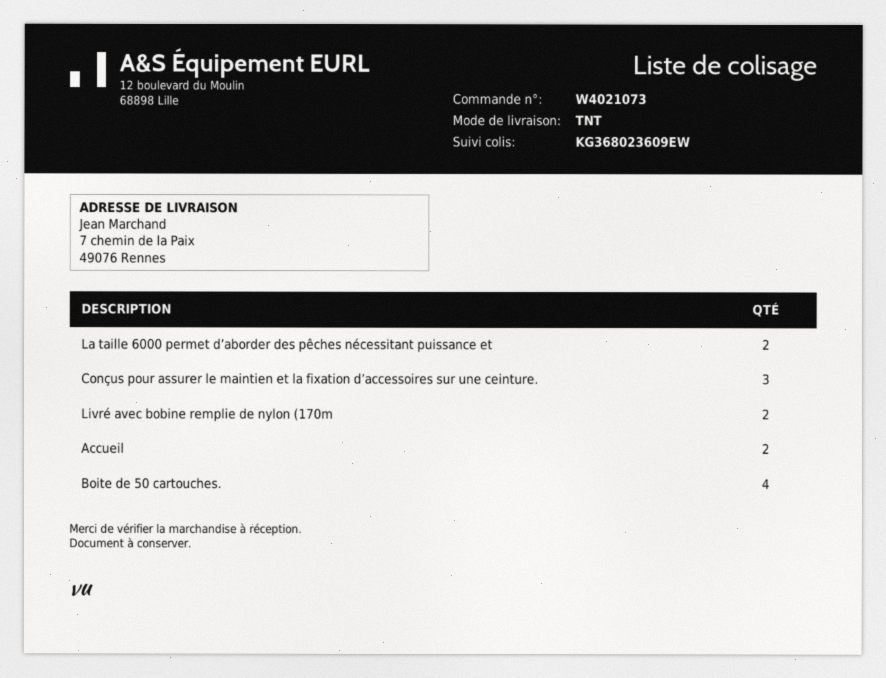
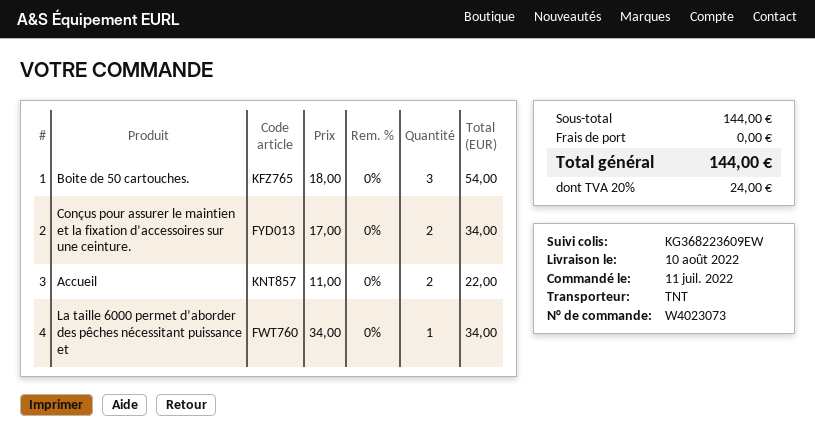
order number: W4021073 -> W4023073
tracking number: KG368023609EW -> KG368223609EW
La taille 6000 permet d’aborder des pêches nécessitant puissance et: 2 -> 1
Conçus pour assurer le maintien et la fixation d’accessoires sur une ceinture.: 3 -> 2
Livré avec bobine remplie de nylon (170m: 2 -> none
Boite de 50 cartouches.: 4 -> 3

